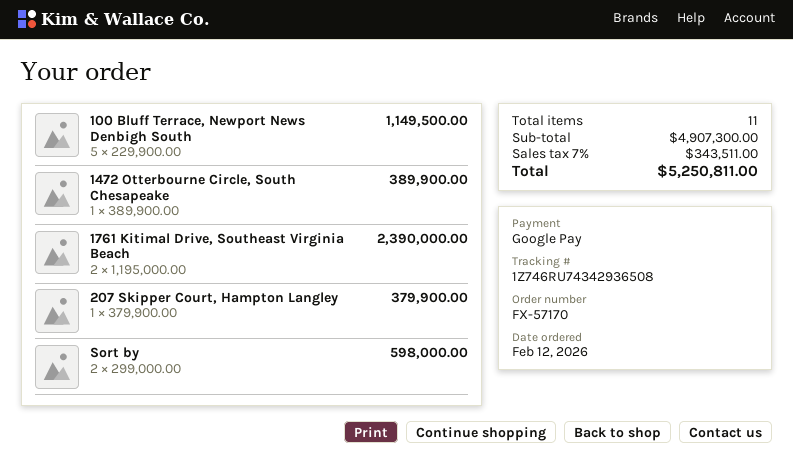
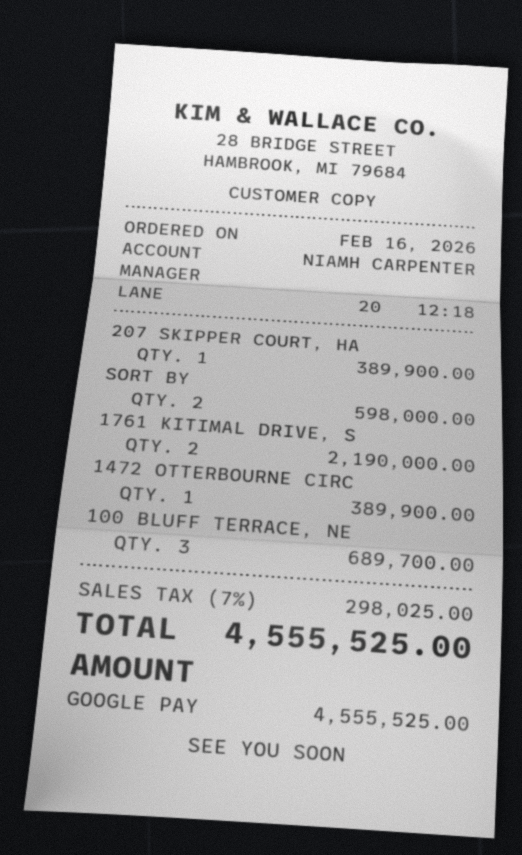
order date: 2026-02-12 -> 2026-02-16
100 Bluff Terrace, Newport News Denbigh South: 5 for 1149500.00 -> 3 for 689700.00
1761 Kitimal Drive, Southeast Virginia Beach: 2 for 2390000.00 -> 2 for 2190000.00
207 Skipper Court, Hampton Langley: 1 for 379900.00 -> 1 for 389900.00
tax: 7% = 343511.00 -> 7% = 298025.00
total: 5250811.00 -> 4555525.00

